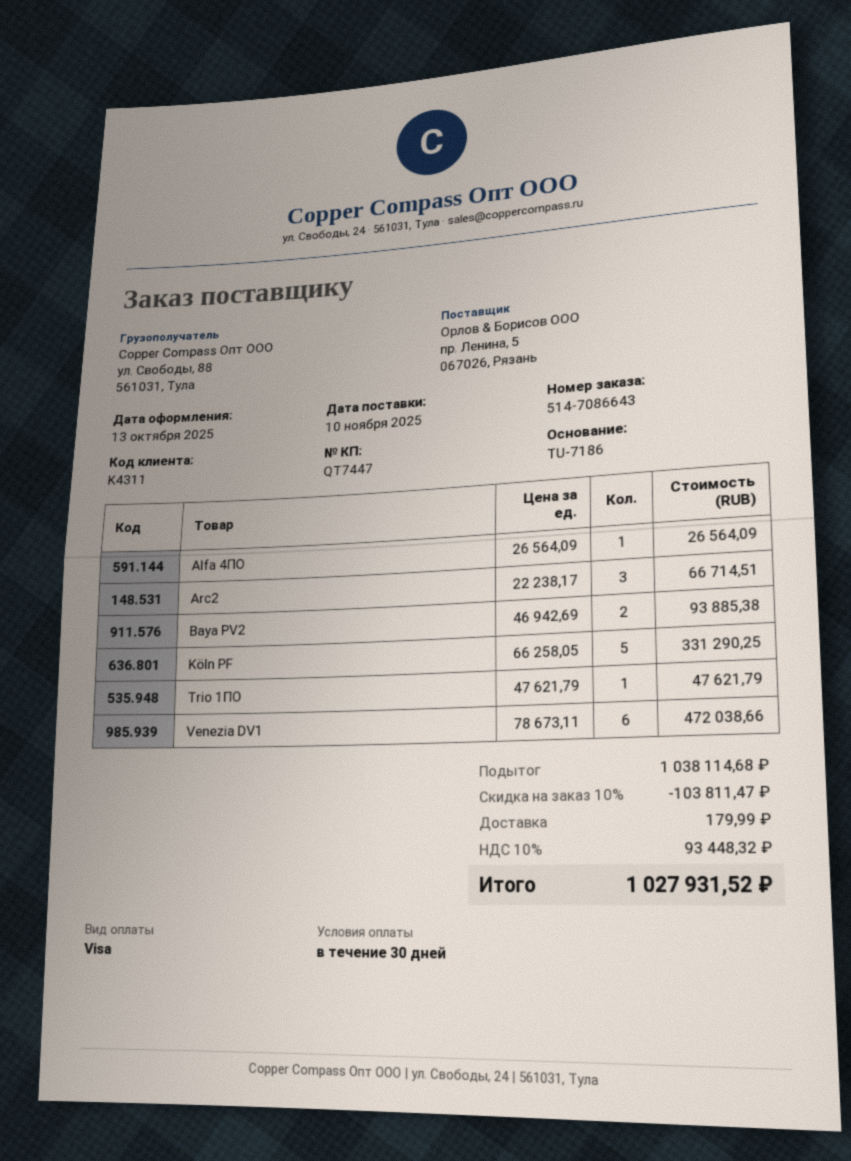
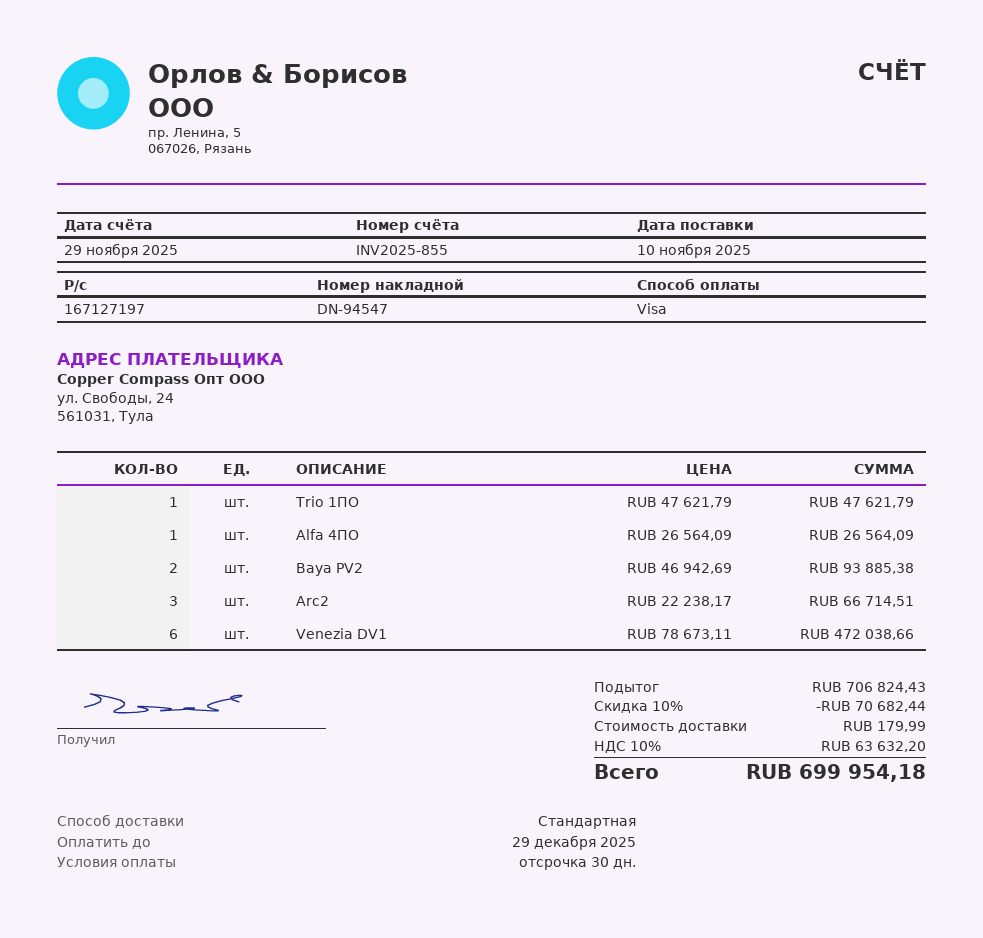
Köln PF: 5 x 66258.05 = 331290.25 -> none
subtotal: 1038114.68 -> 706824.43
discount: 10% = 103811.47 -> 10% = 70682.44
tax: 10% = 93448.32 -> 10% = 63632.20
total: 1027931.52 -> 699954.18

